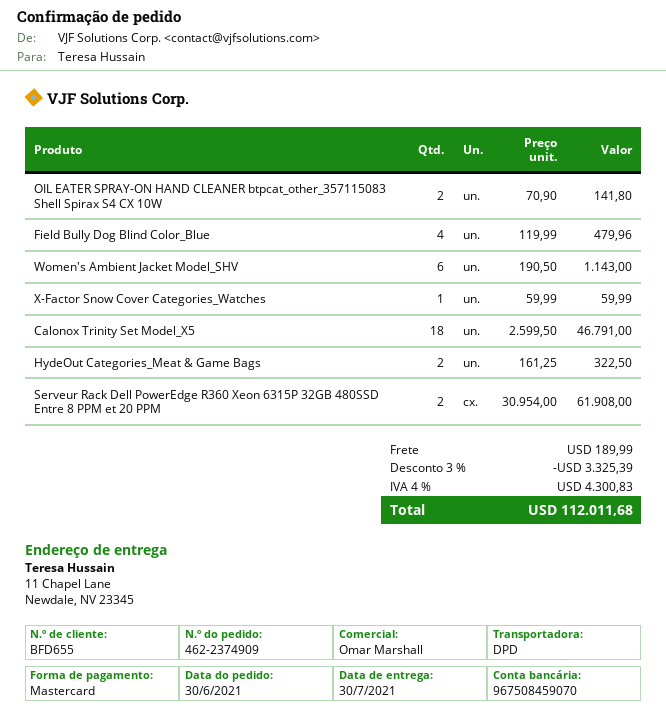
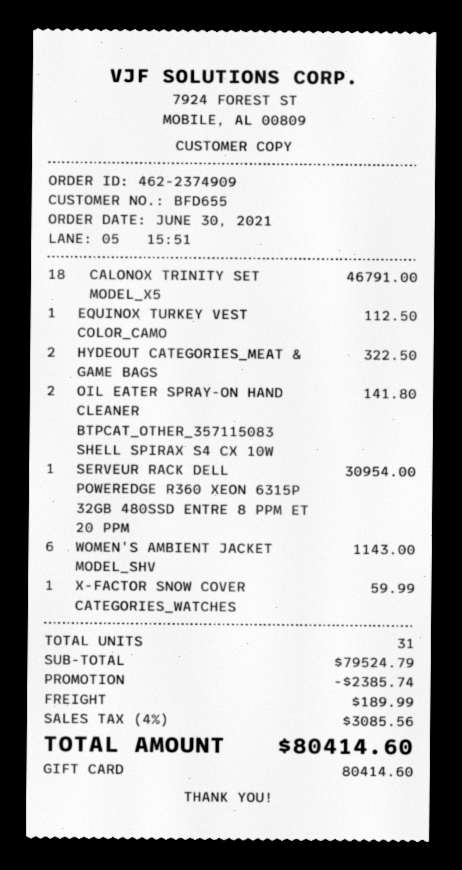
payment method: Mastercard -> gift card
Field Bully Dog Blind Color_Blue: 4 for 479.96 -> none
Serveur Rack Dell PowerEdge R360 Xeon 6315P 32GB 480SSD Entre 8 PPM et 20 PPM: 2 for 61908.00 -> 1 for 30954.00
EQUINOX TURKEY VEST COLOR_CAMO: none -> 1 for 112.50
discount: 3325.39 -> 2385.74
tax: 4% = 4300.83 -> 4% = 3085.56
total: 112011.68 -> 80414.60

